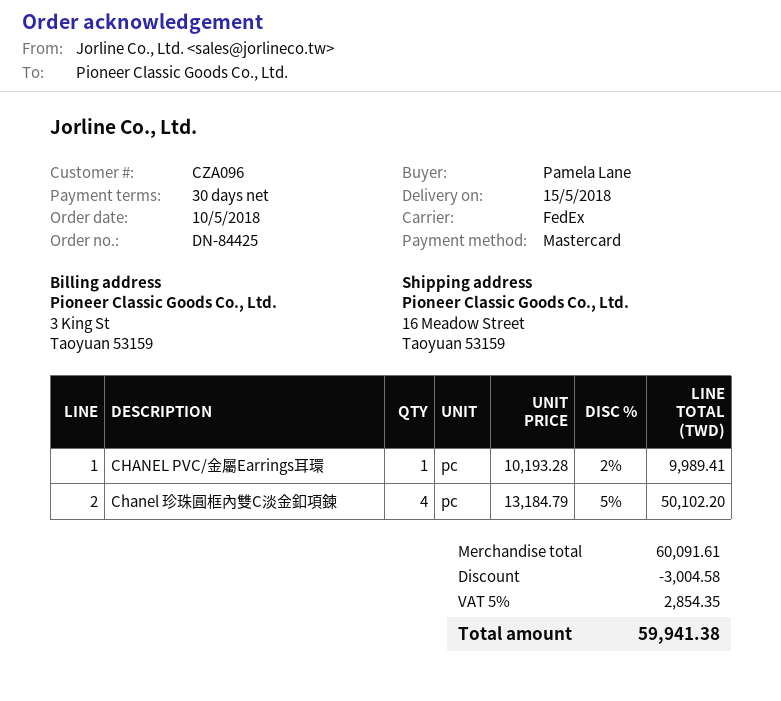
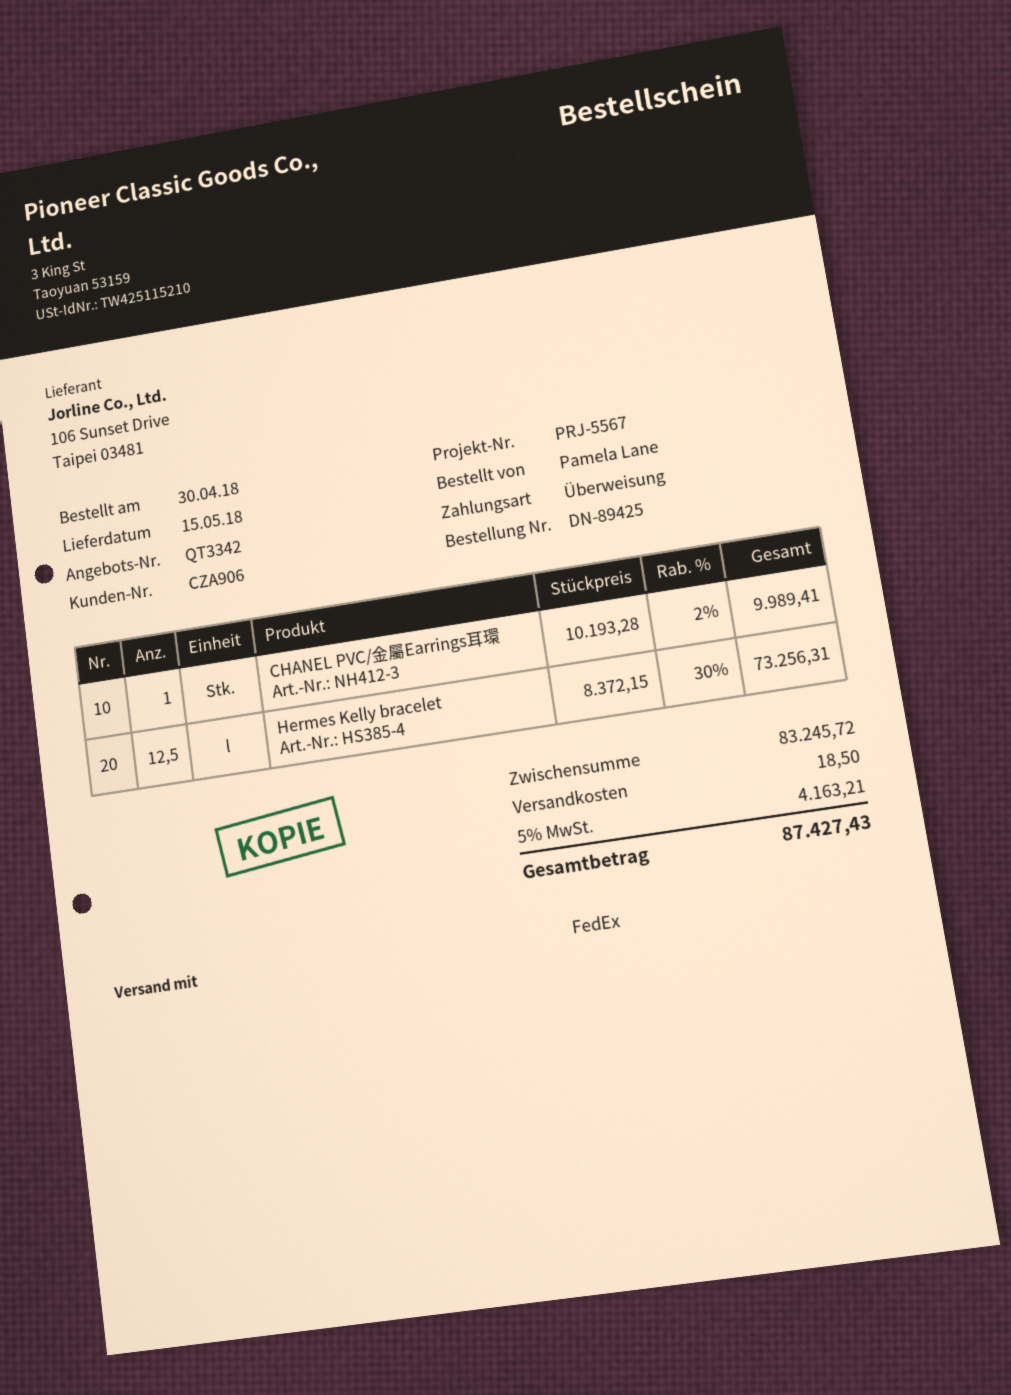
order number: DN-84425 -> DN-89425
order date: 2018-05-10 -> 2018-04-30
customer number: CZA096 -> CZA906
payment method: Mastercard -> bank transfer
Chanel 珍珠圓框內雙C淡金釦項鍊: 4 x 13184.79 - 5% = 50102.20 -> none
Hermes Kelly bracelet: none -> 12.5 x 8372.15 - 30% = 73256.31
subtotal: 60091.61 -> 83245.72
discount: 3004.58 -> none
shipping: none -> 18.50
tax: 5% = 2854.35 -> 5% = 4163.21
total: 59941.38 -> 87427.43

